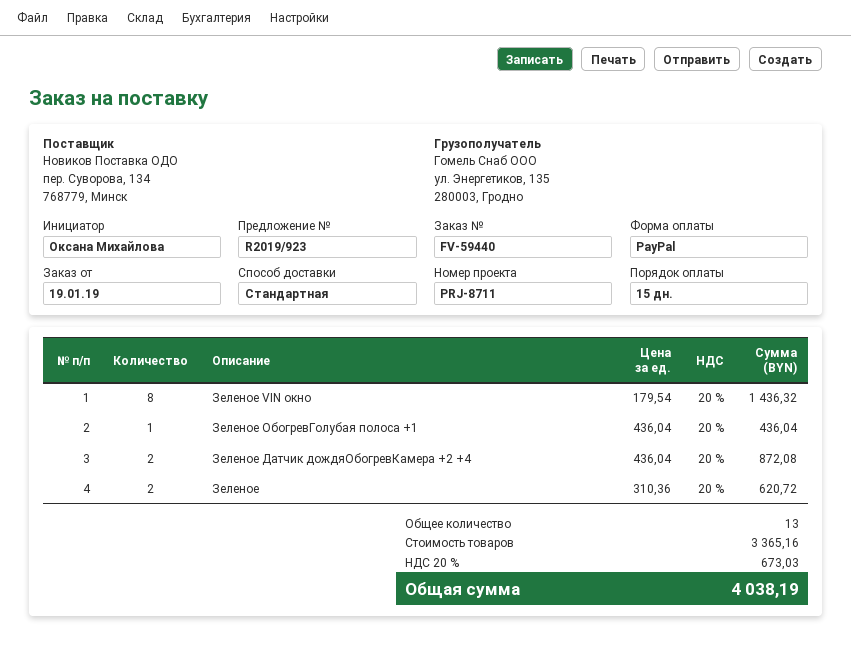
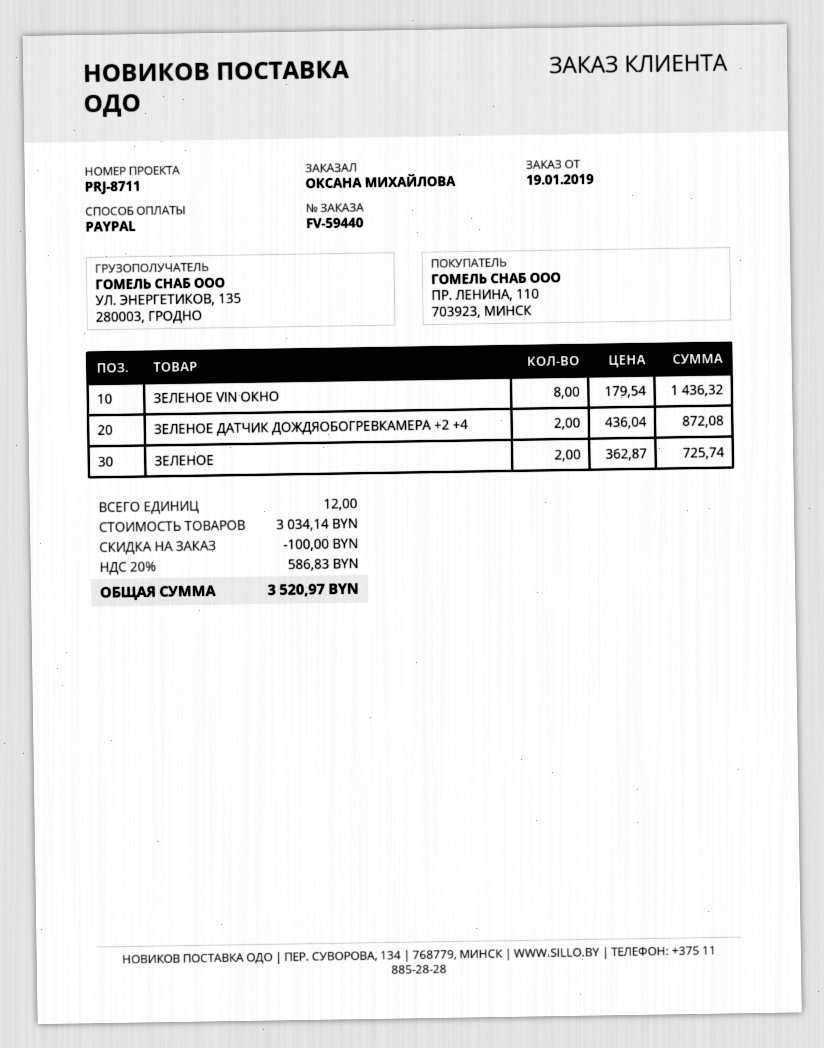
Зеленое ОбогревГолубая полоса +1: 1 x 436.04 = 436.04 -> none
Зеленое: 2 x 310.36 = 620.72 -> 2 x 362.87 = 725.74
total quantity: 13 -> 12
subtotal: 3365.16 -> 3034.14
discount: none -> 100.00
tax: 20% = 673.03 -> 20% = 586.83
total: 4038.19 -> 3520.97

